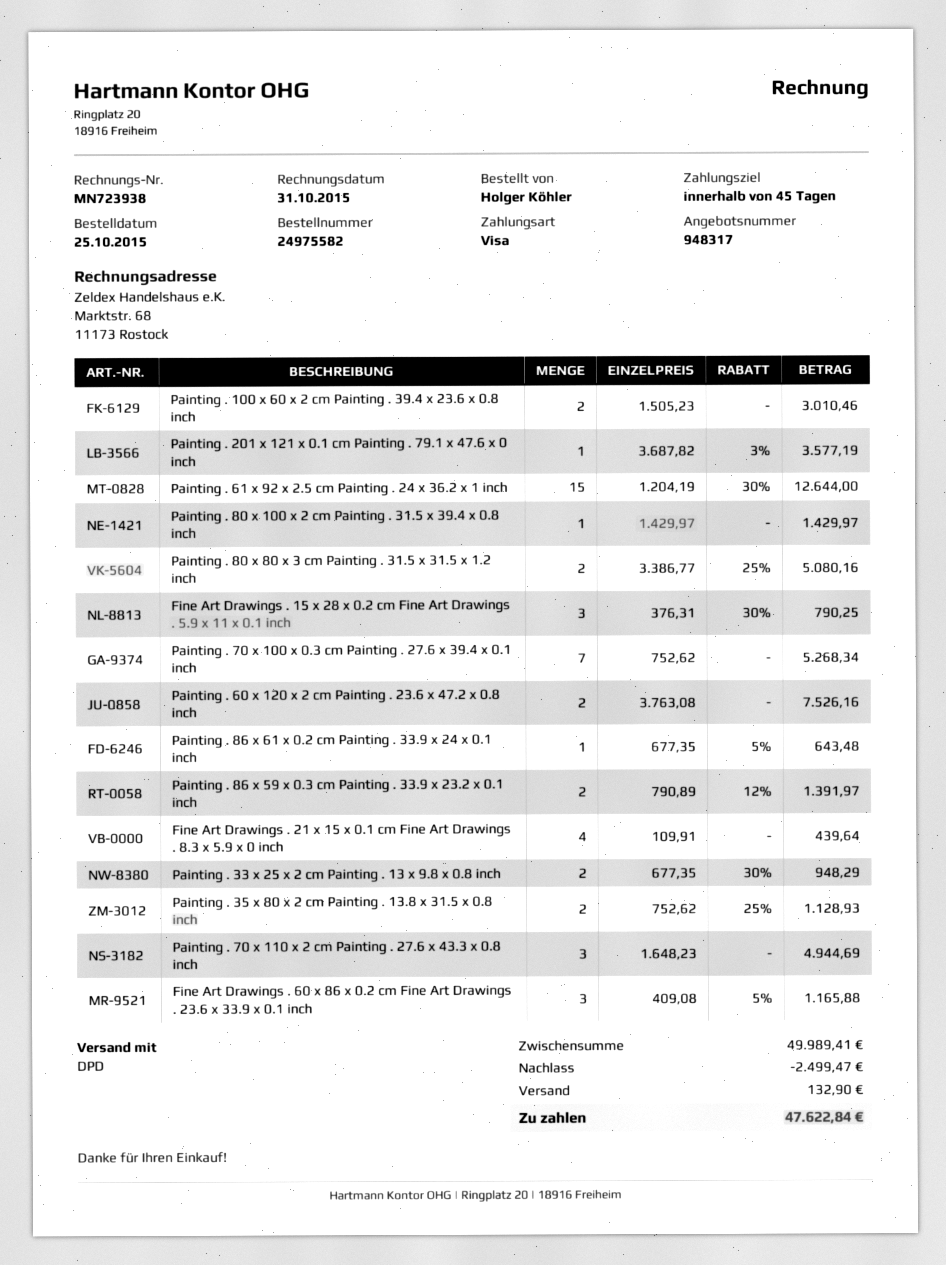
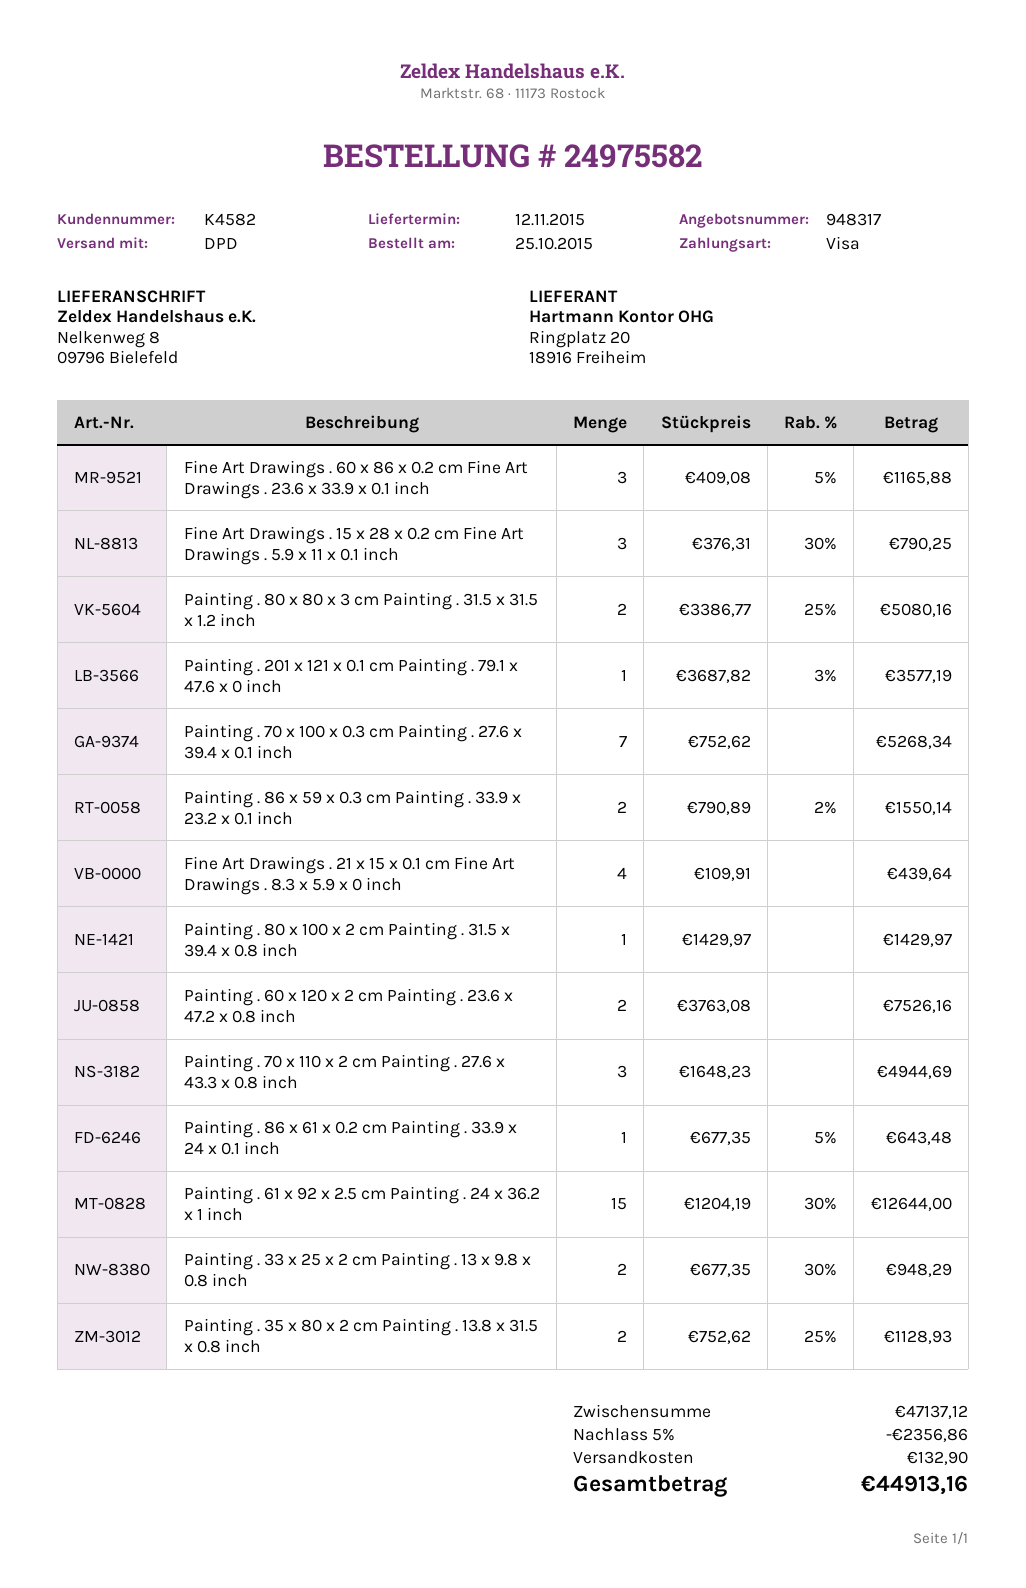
Painting . 100 x 60 x 2 cm Painting . 39.4 x 23.6 x 0.8 inch: 2 x 1505.23 = 3010.46 -> none
Painting . 86 x 59 x 0.3 cm Painting . 33.9 x 23.2 x 0.1 inch: 2 x 790.89 - 12% = 1391.97 -> 2 x 790.89 - 2% = 1550.14
subtotal: 49989.41 -> 47137.12
discount: 2499.47 -> 2356.86
total: 47622.84 -> 44913.16

